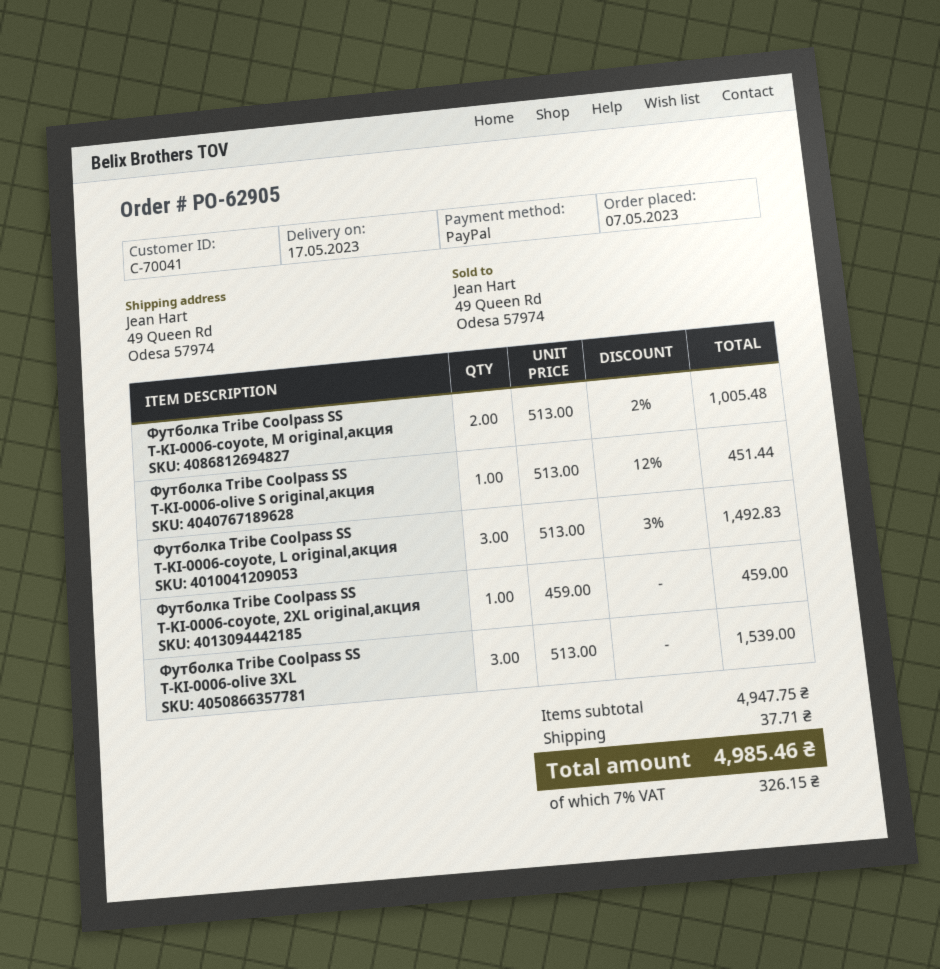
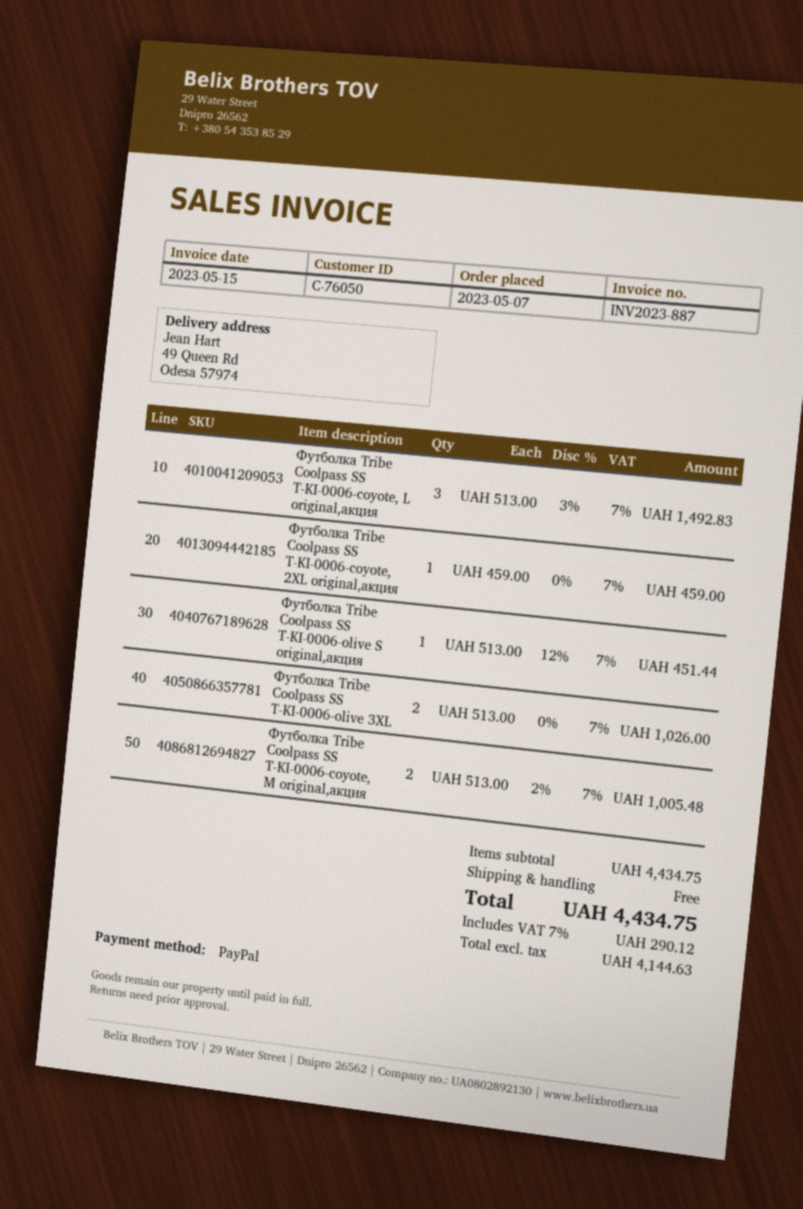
customer number: C-70041 -> C-76050
Футболка Tribe Coolpass SS T-KI-0006-olive 3XL: 3 x 513.00 = 1539.00 -> 2 x 513.00 = 1026.00
subtotal: 4947.75 -> 4434.75
shipping: 37.71 -> 0.00
tax: 7% = 326.15 -> 7% = 290.12
total: 4985.46 -> 4434.75

